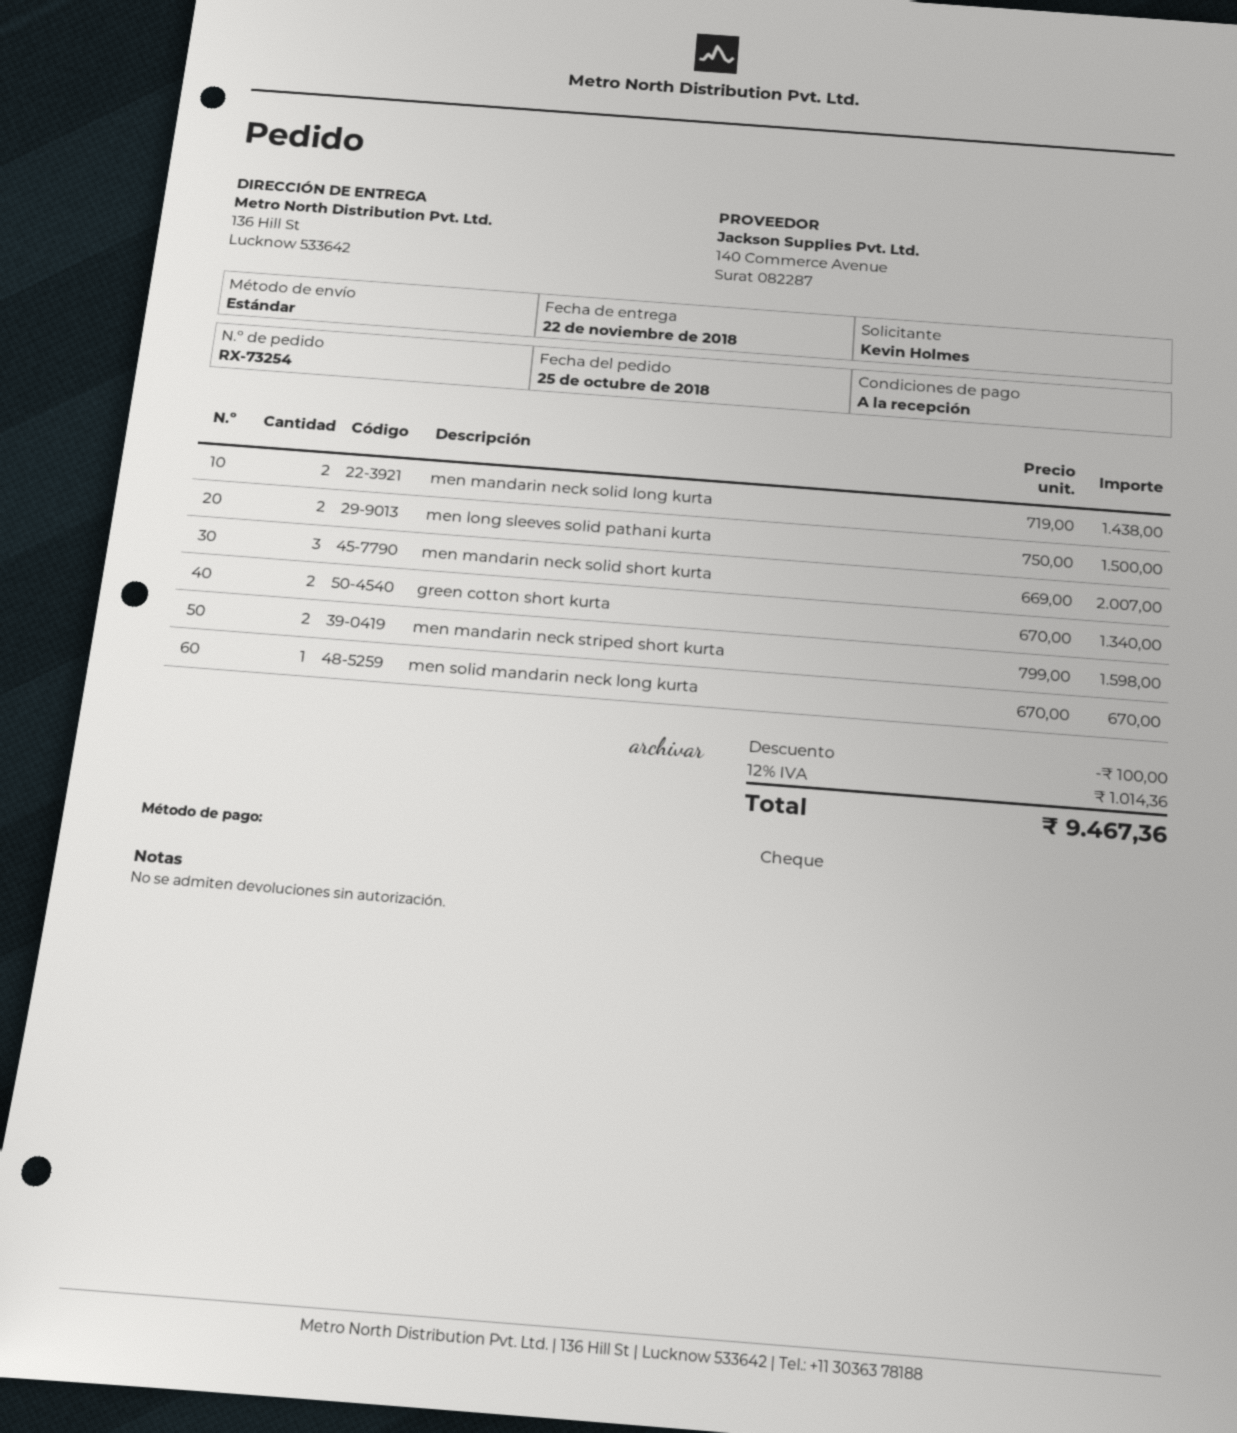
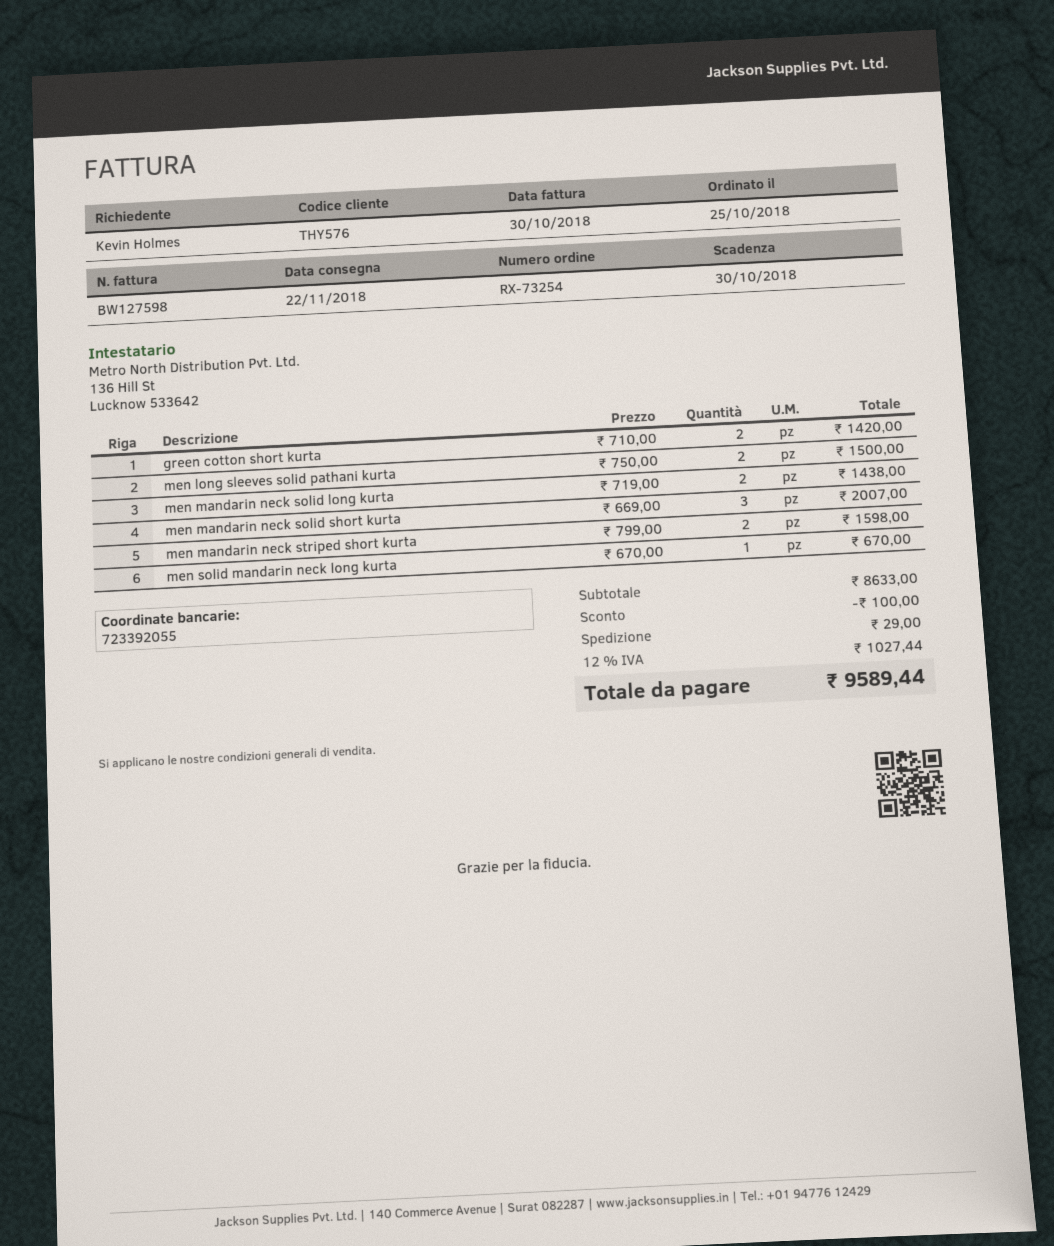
green cotton short kurta: 2 x 670.00 = 1340.00 -> 2 x 710.00 = 1420.00
shipping: none -> 29.00
tax: 12% = 1014.36 -> 12% = 1027.44
total: 9467.36 -> 9589.44

